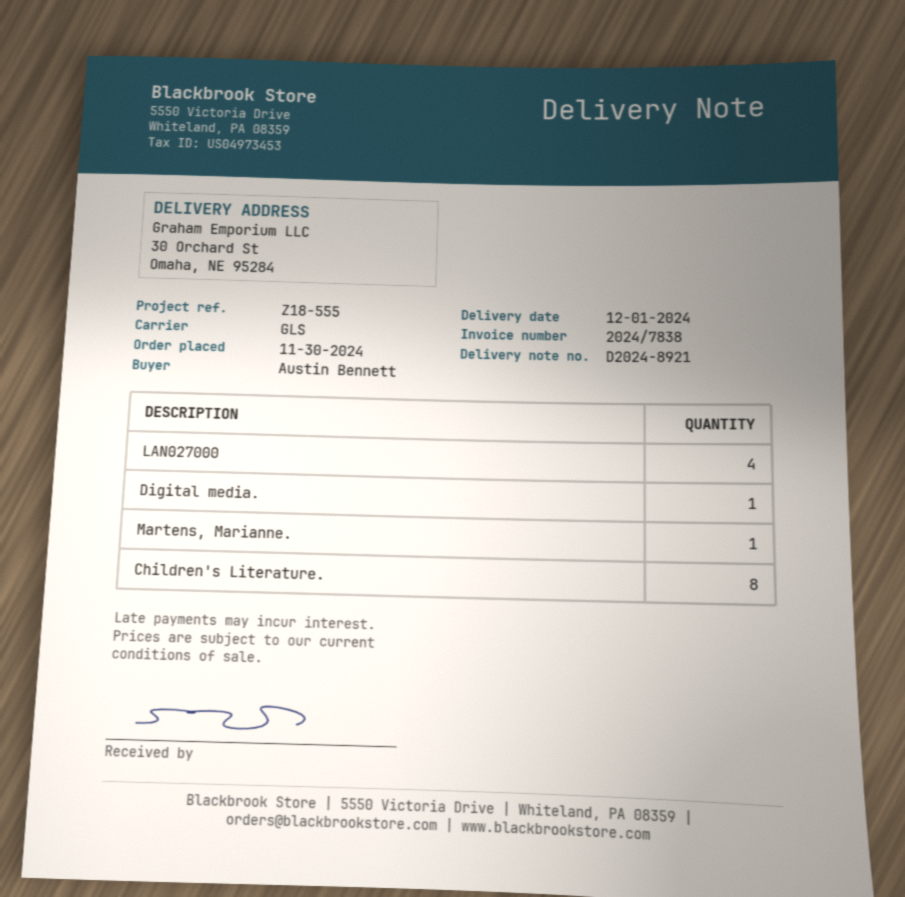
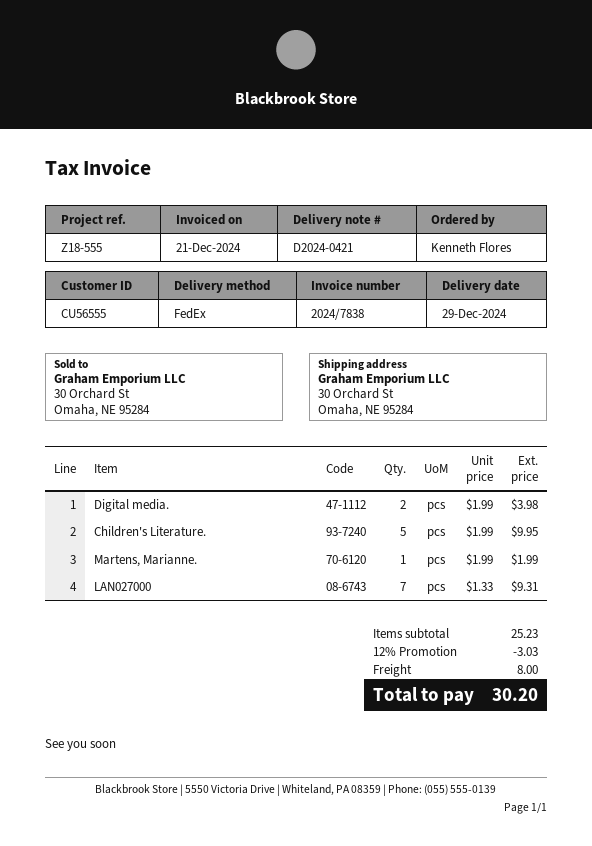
delivery note number: D2024-8921 -> D2024-0421
delivery date: 2024-12-01 -> 2024-12-29
ordered by: Austin Bennett -> Kenneth Flores
shipping method: GLS -> FedEx
LAN027000: 4 -> 7
Digital media.: 1 -> 2
Children's Literature.: 8 -> 5

